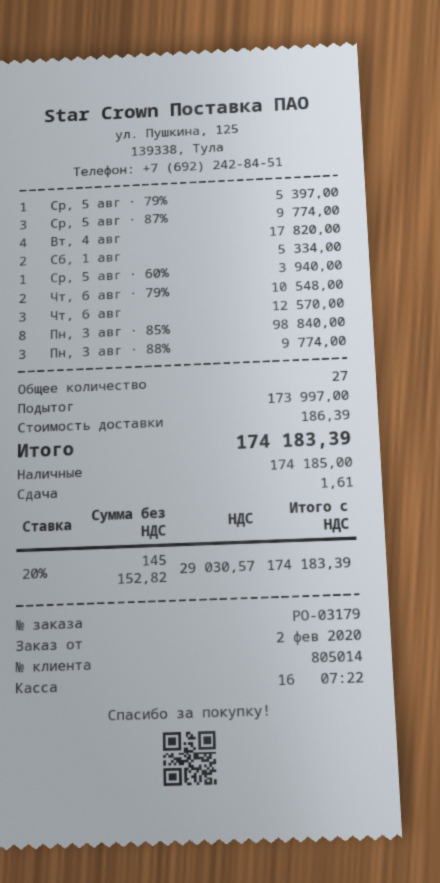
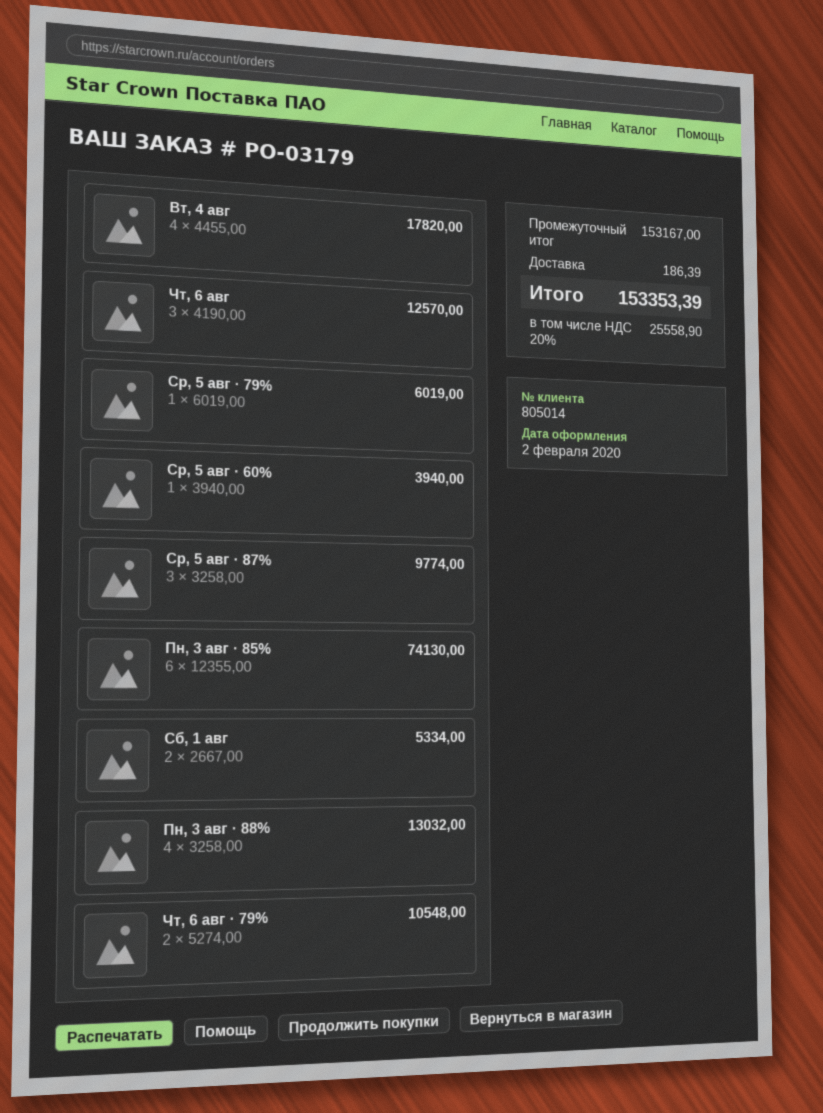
Ср, 5 авг · 79%: 1 for 5397.00 -> 1 for 6019.00
Пн, 3 авг · 85%: 8 for 98840.00 -> 6 for 74130.00
Пн, 3 авг · 88%: 3 for 9774.00 -> 4 for 13032.00
subtotal: 173997.00 -> 153167.00
tax: 20% = 29030.57 -> 20% = 25558.90
total: 174183.39 -> 153353.39

